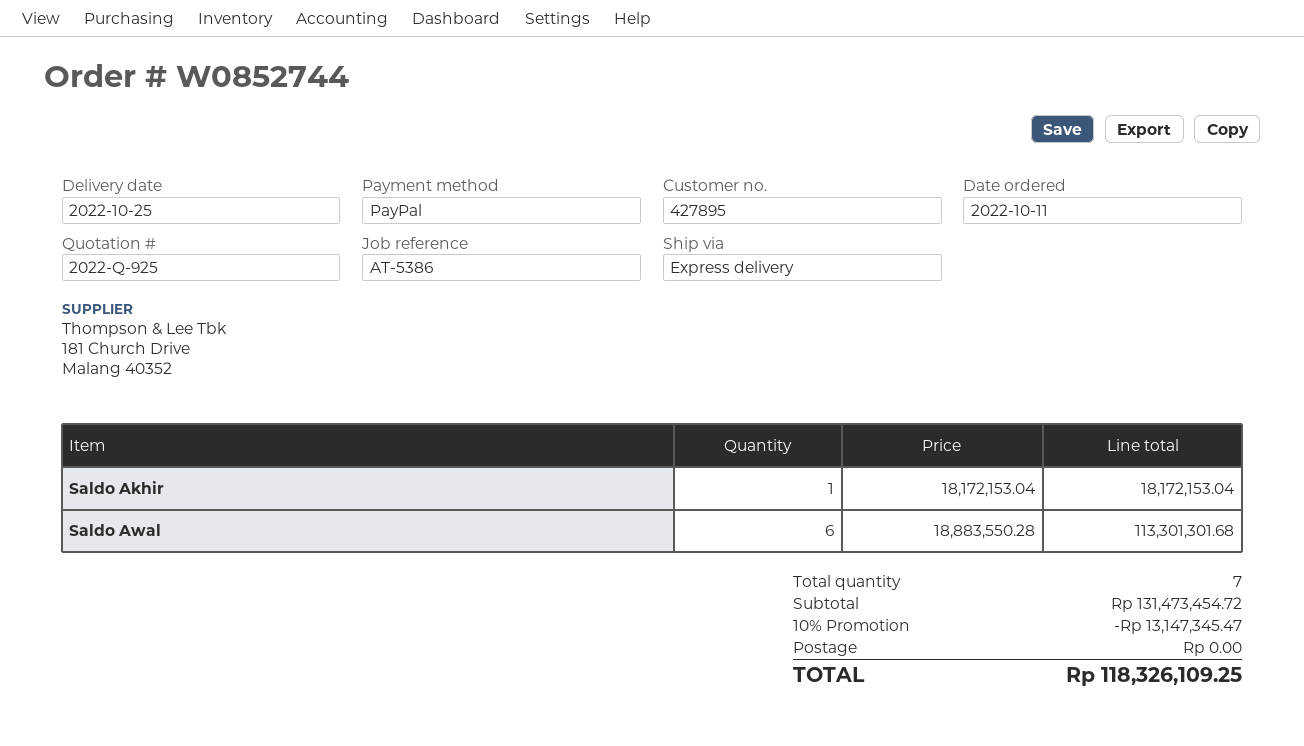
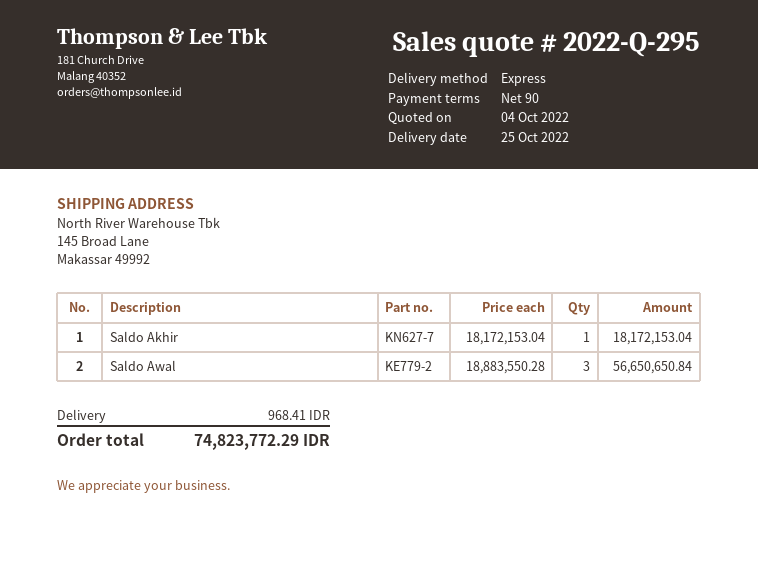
quote number: 2022-Q-925 -> 2022-Q-295
Saldo Awal: 6 x 18883550.28 = 113301301.68 -> 3 x 18883550.28 = 56650650.84
discount: 10% = 13147345.47 -> none
shipping: 0.00 -> 968.41
total: 118326109.25 -> 74823772.29

